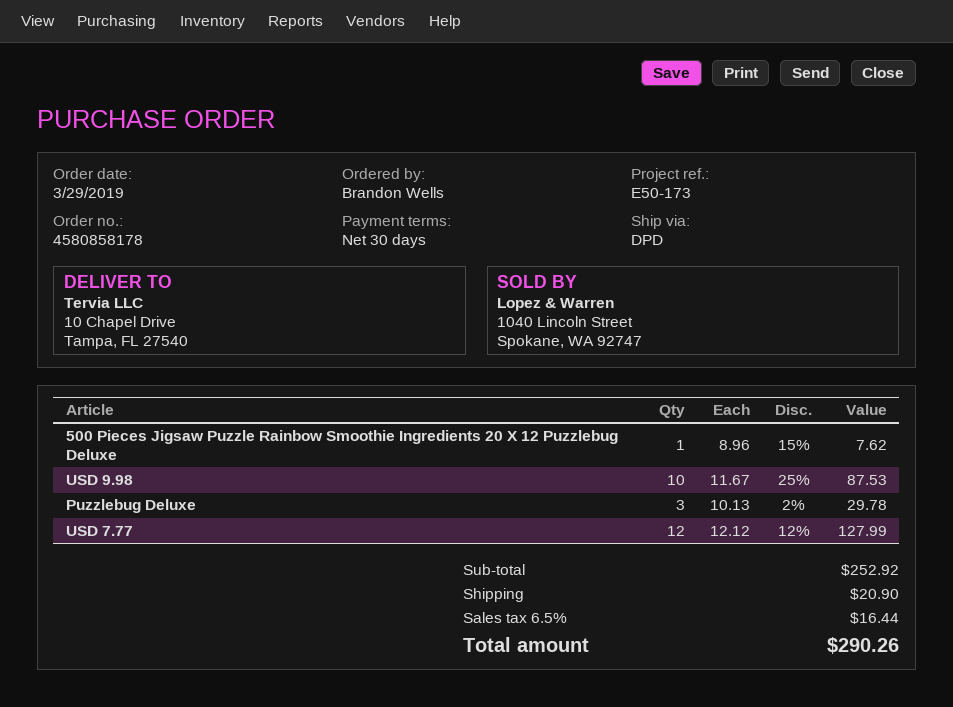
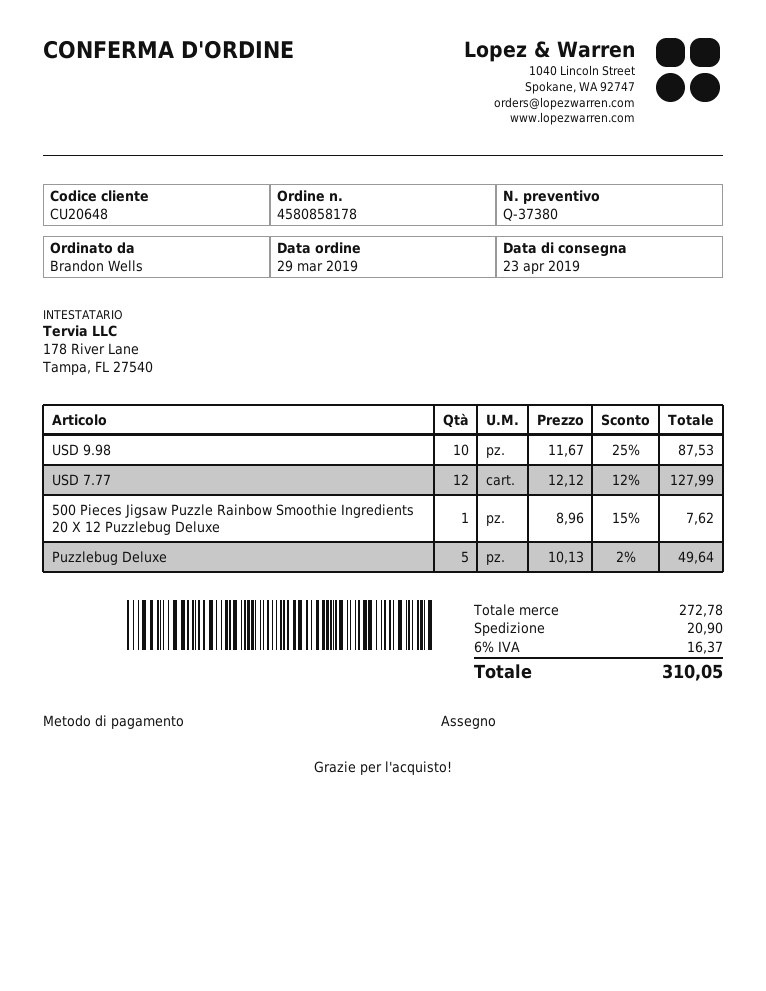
Puzzlebug Deluxe: 3 x 10.13 - 2% = 29.78 -> 5 x 10.13 - 2% = 49.64
subtotal: 252.92 -> 272.78
tax: 6.5% = 16.44 -> 6% = 16.37
total: 290.26 -> 310.05

